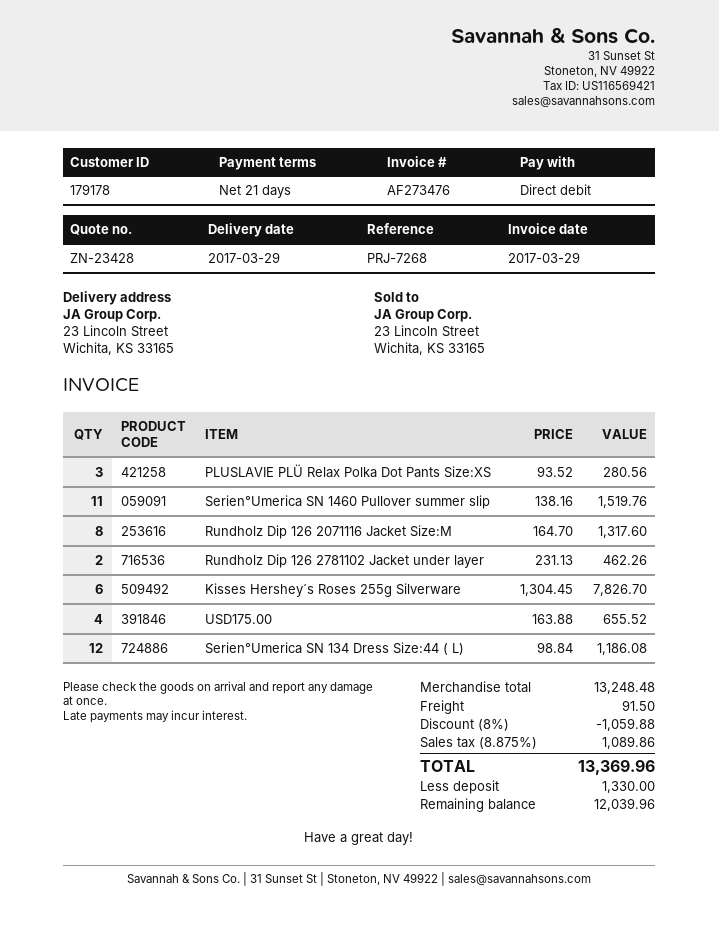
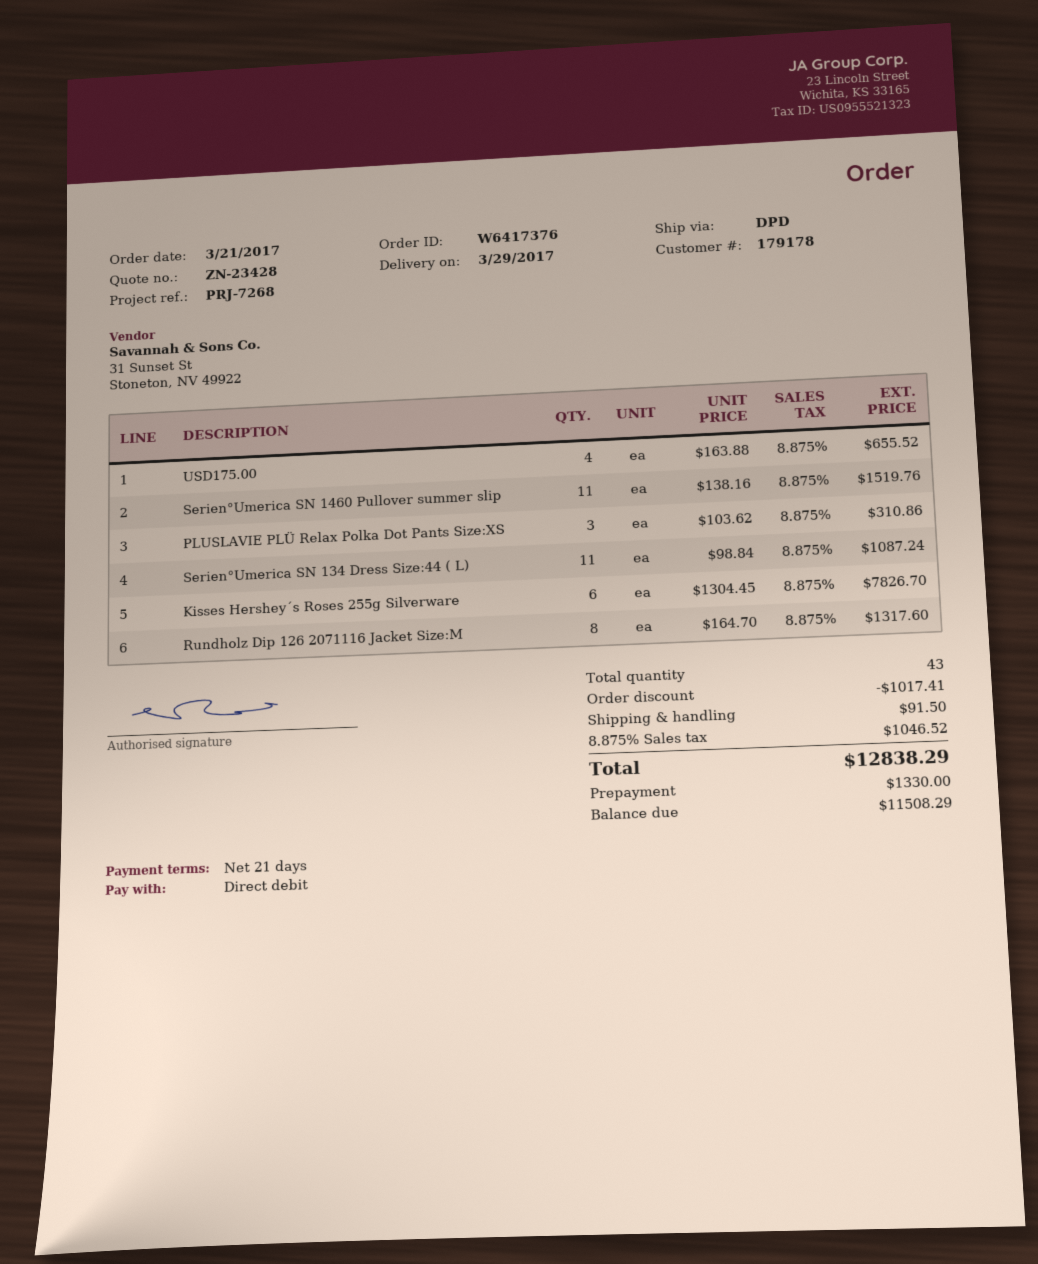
PLUSLAVIE PLÜ Relax Polka Dot Pants Size:XS: 3 x 93.52 = 280.56 -> 3 x 103.62 = 310.86
Rundholz Dip 126 2781102 Jacket under layer: 2 x 231.13 = 462.26 -> none
Serien°Umerica SN 134 Dress Size:44 ( L): 12 x 98.84 = 1186.08 -> 11 x 98.84 = 1087.24
discount: 1059.88 -> 1017.41
tax: 8.875% = 1089.86 -> 8.875% = 1046.52
total: 13369.96 -> 12838.29
balance: 12039.96 -> 11508.29

